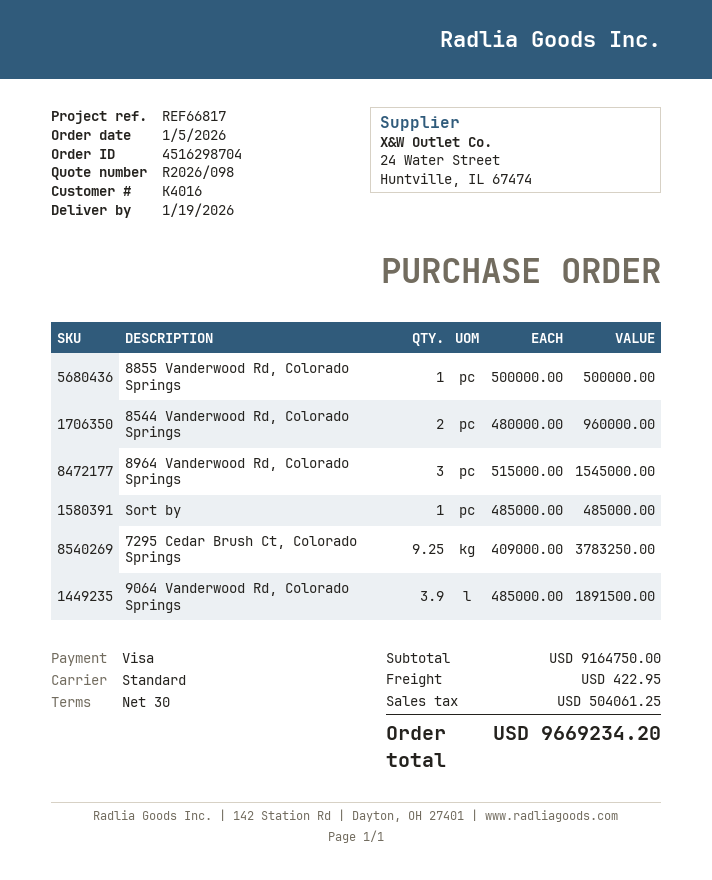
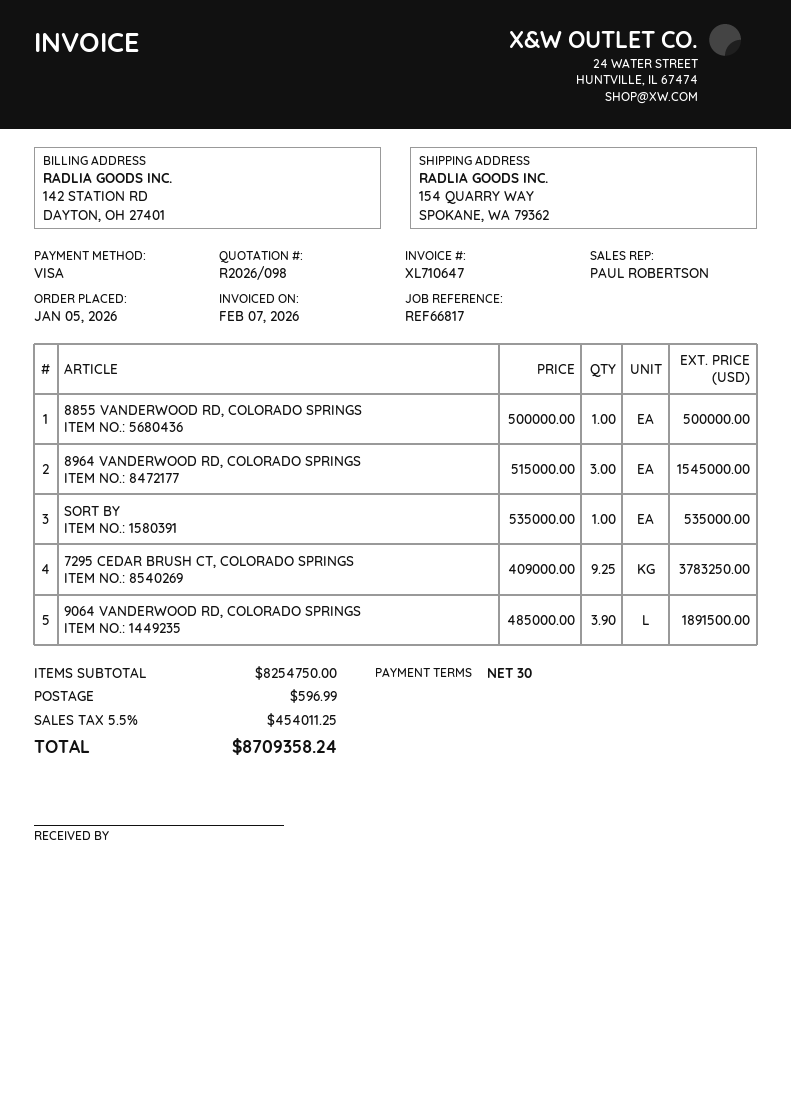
8544 Vanderwood Rd, Colorado Springs: 2 x 480000.00 = 960000.00 -> none
Sort by: 1 x 485000.00 = 485000.00 -> 1 x 535000.00 = 535000.00
subtotal: 9164750.00 -> 8254750.00
shipping: 422.95 -> 596.99
tax: 504061.25 -> 454011.25
total: 9669234.20 -> 8709358.24

